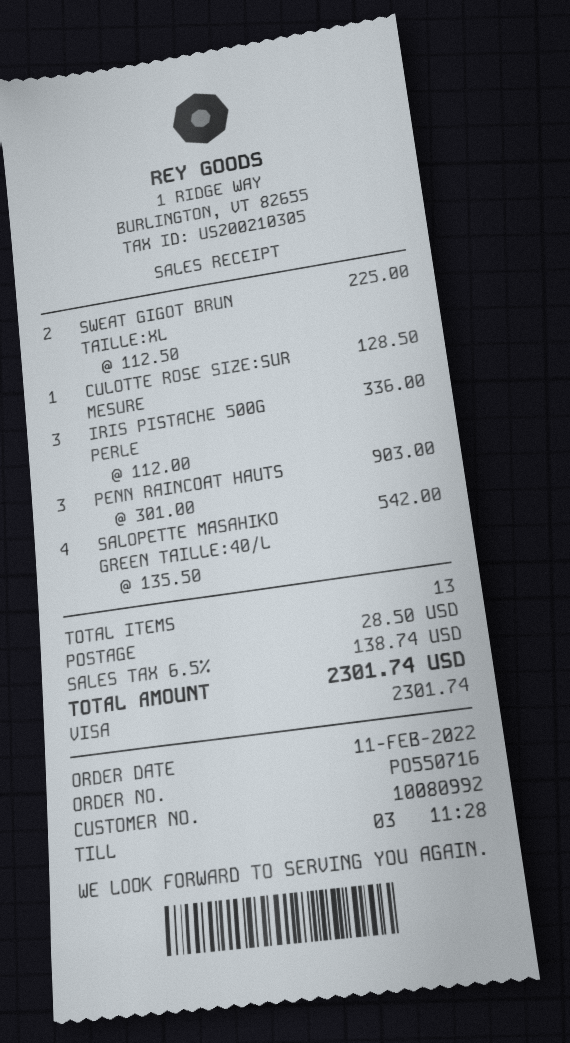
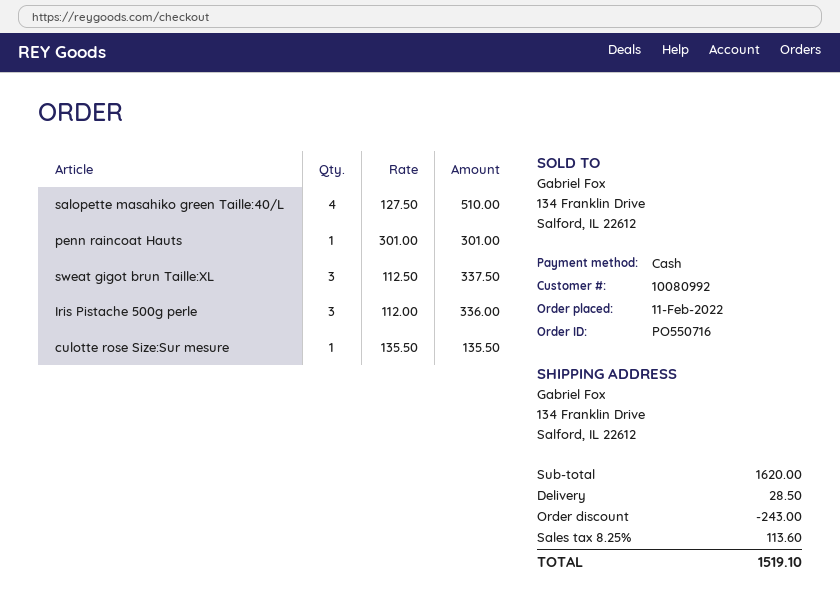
payment method: Visa -> cash
SWEAT GIGOT BRUN TAILLE:XL: 2 x 112.50 = 225.00 -> 3 x 112.50 = 337.50
CULOTTE ROSE SIZE:SUR MESURE: 1 x 128.50 = 128.50 -> 1 x 135.50 = 135.50
PENN RAINCOAT HAUTS: 3 x 301.00 = 903.00 -> 1 x 301.00 = 301.00
SALOPETTE MASAHIKO GREEN TAILLE:40/L: 4 x 135.50 = 542.00 -> 4 x 127.50 = 510.00
discount: none -> 243.00
tax: 6.5% = 138.74 -> 8.25% = 113.60
total: 2301.74 -> 1519.10

